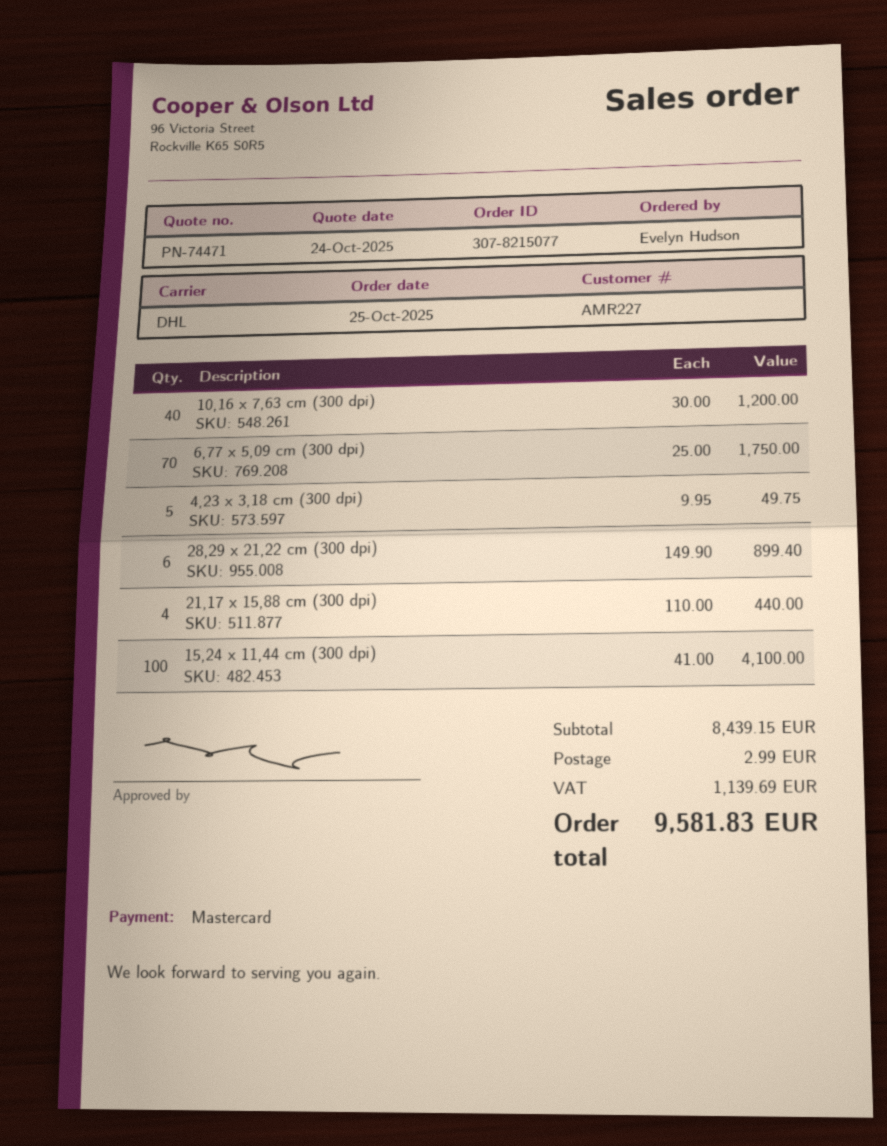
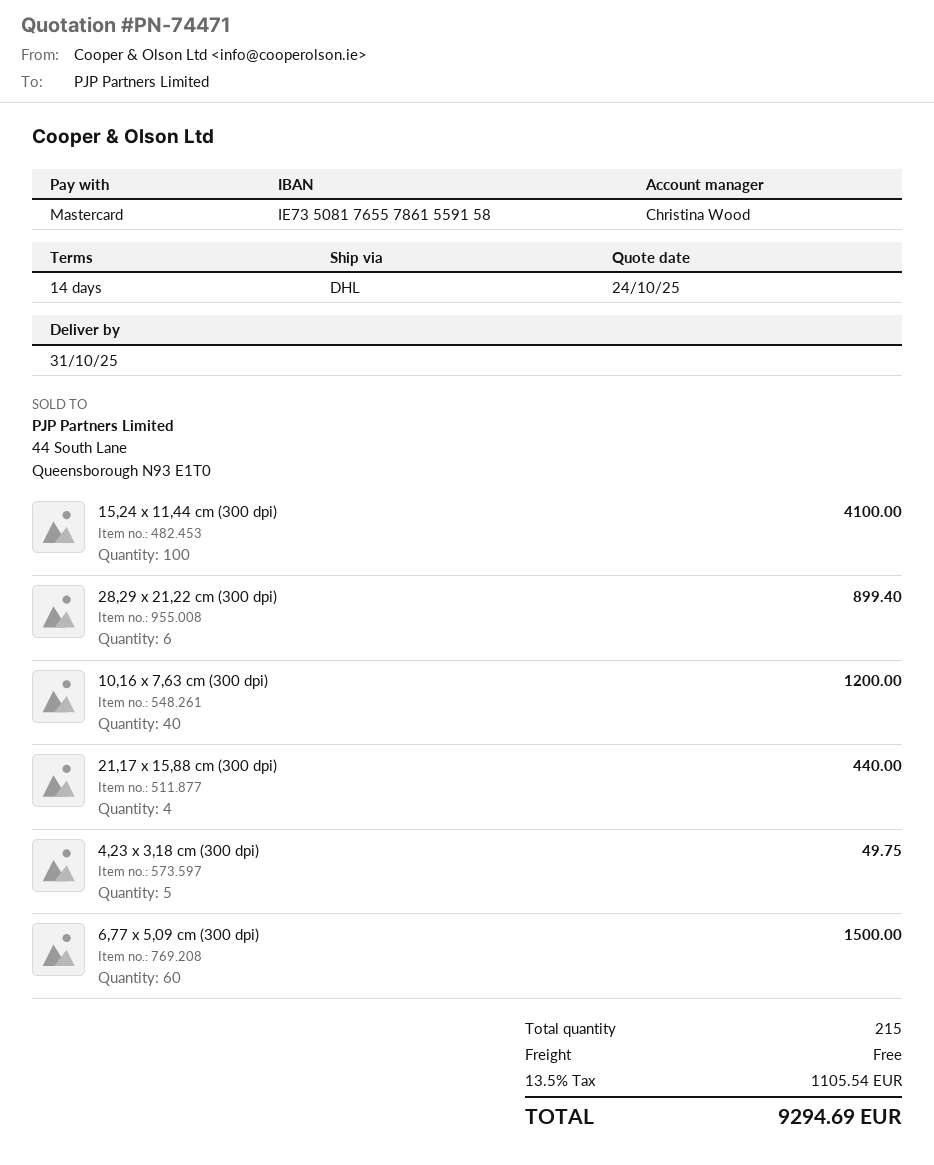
6,77 x 5,09 cm (300 dpi): 70 for 1750.00 -> 60 for 1500.00
shipping: 2.99 -> 0.00
tax: 1139.69 -> 1105.54
total: 9581.83 -> 9294.69

